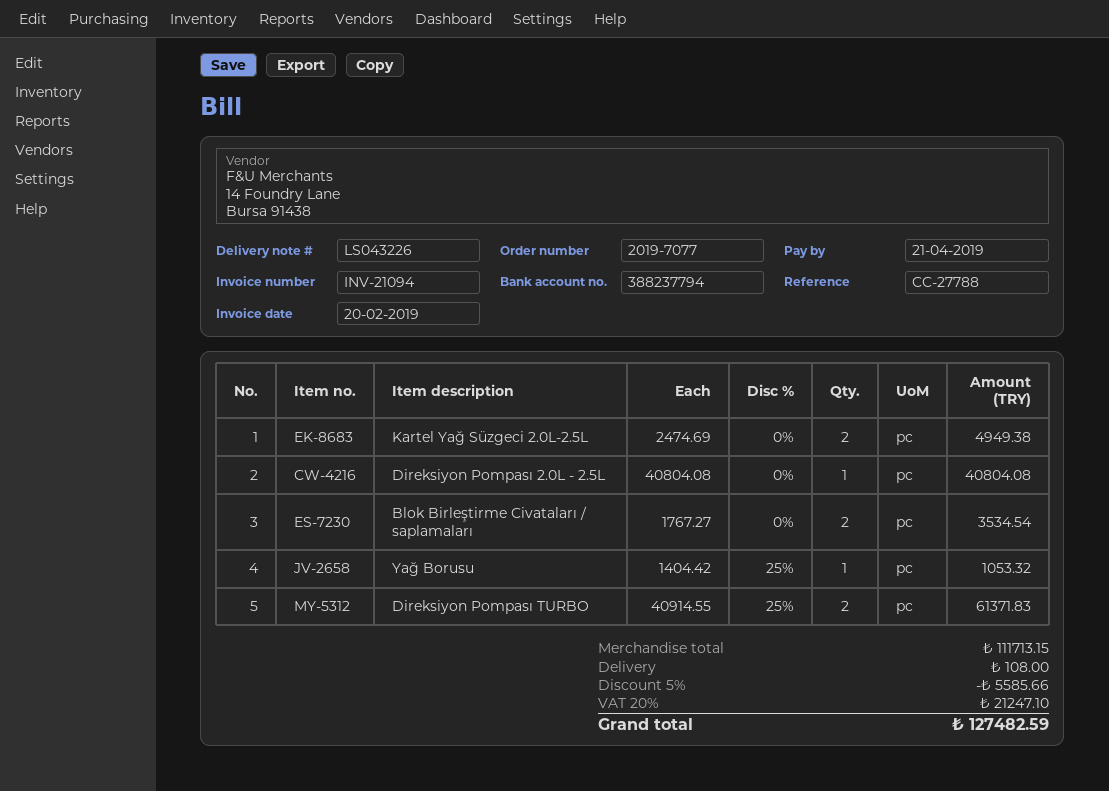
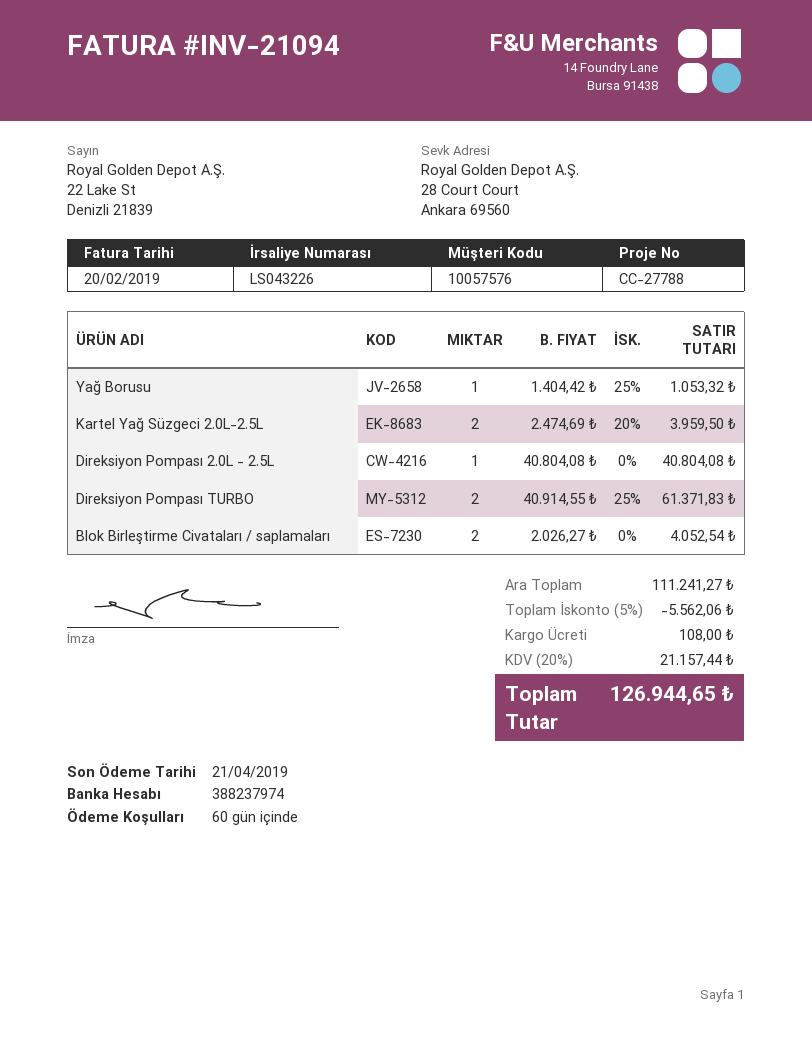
bank account: 388237794 -> 388237974
Kartel Yağ Süzgeci 2.0L-2.5L: 2 x 2474.69 = 4949.38 -> 2 x 2474.69 - 20% = 3959.50
Blok Birleştirme Civataları / saplamaları: 2 x 1767.27 = 3534.54 -> 2 x 2026.27 = 4052.54
subtotal: 111713.15 -> 111241.27
discount: 5% = 5585.66 -> 5% = 5562.06
tax: 20% = 21247.10 -> 20% = 21157.44
total: 127482.59 -> 126944.65

